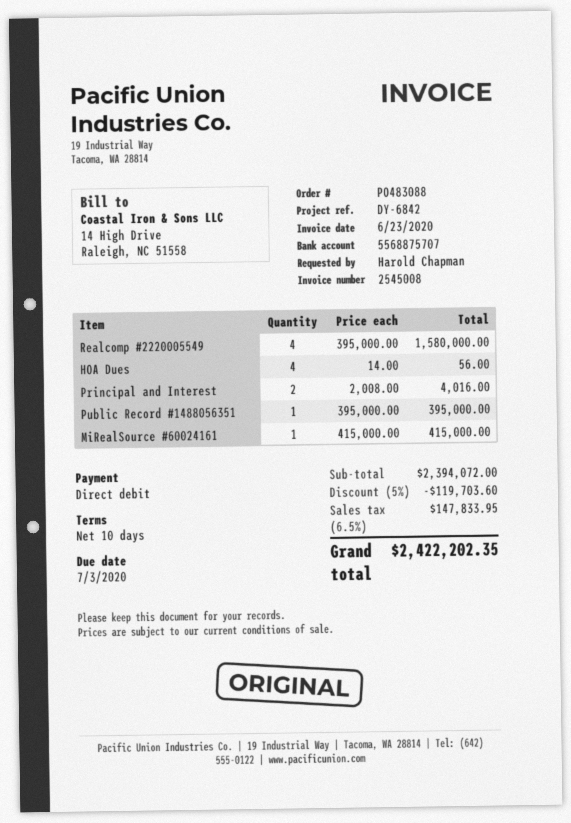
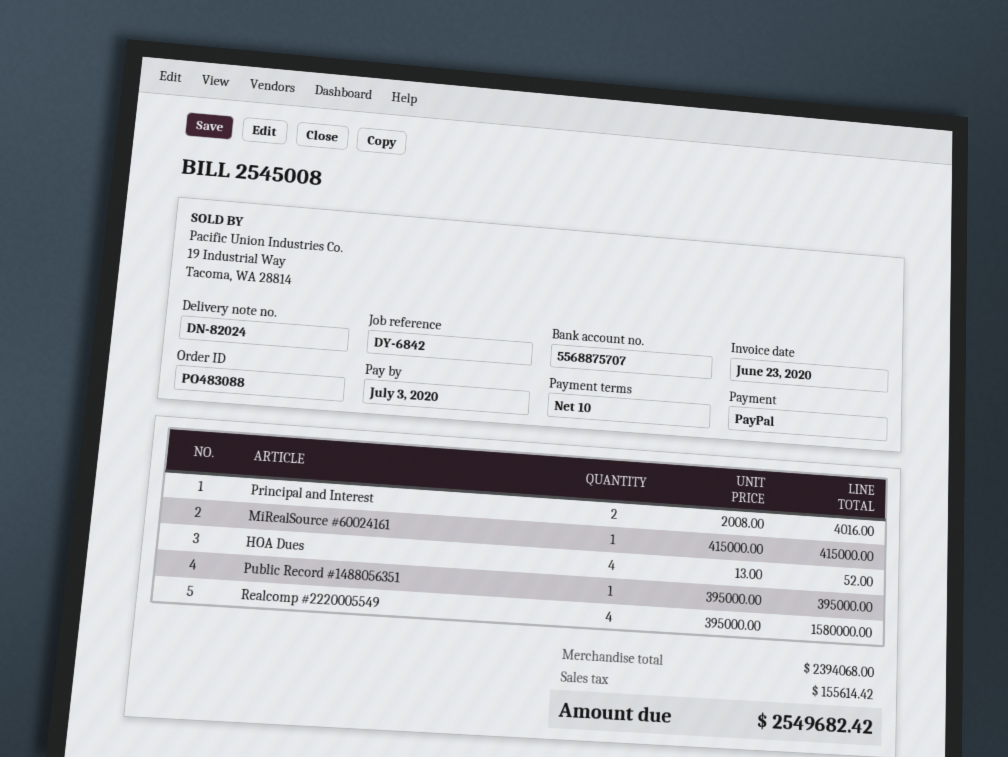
payment method: direct debit -> PayPal
HOA Dues: 4 x 14.00 = 56.00 -> 4 x 13.00 = 52.00
subtotal: 2394072.00 -> 2394068.00
discount: 5% = 119703.60 -> none
tax: 147833.95 -> 155614.42
total: 2422202.35 -> 2549682.42

